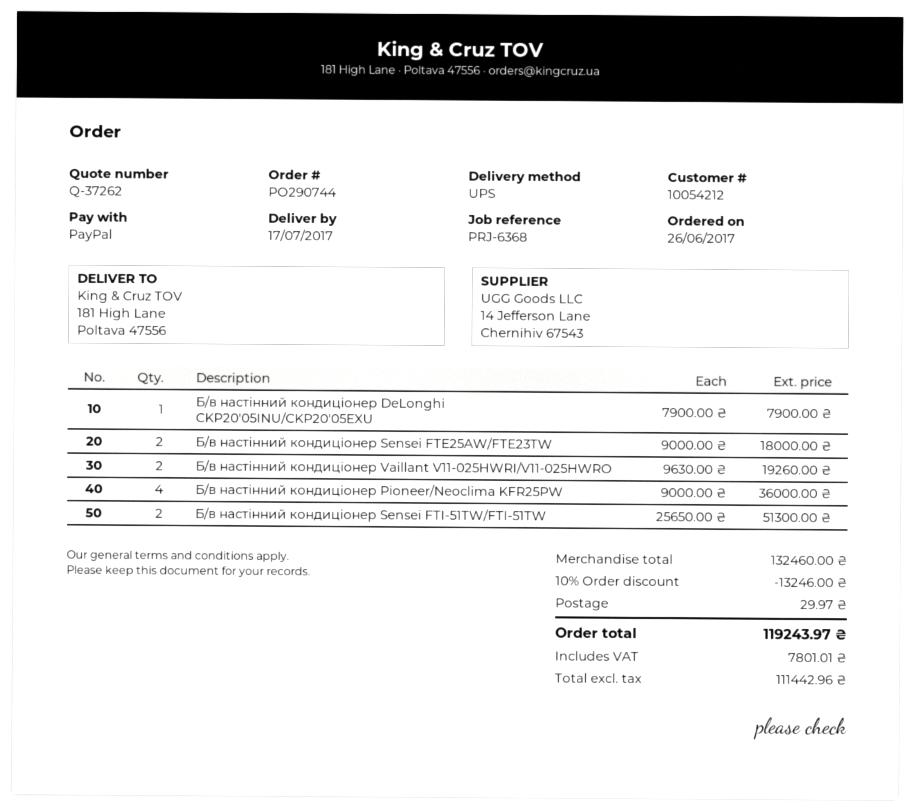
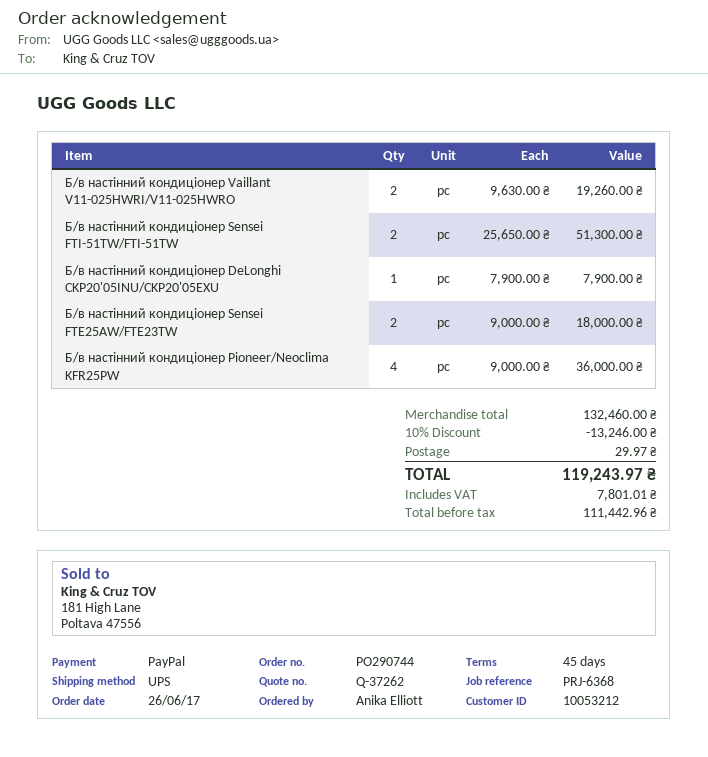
customer number: 10054212 -> 10053212

